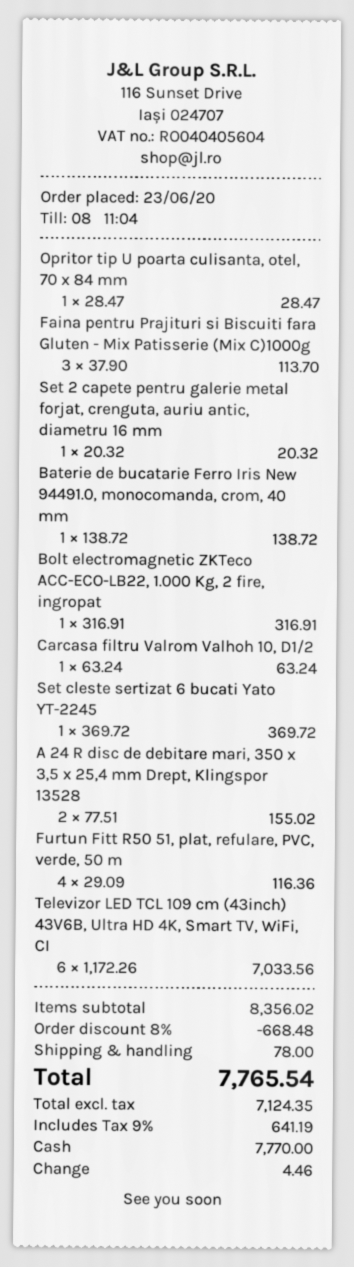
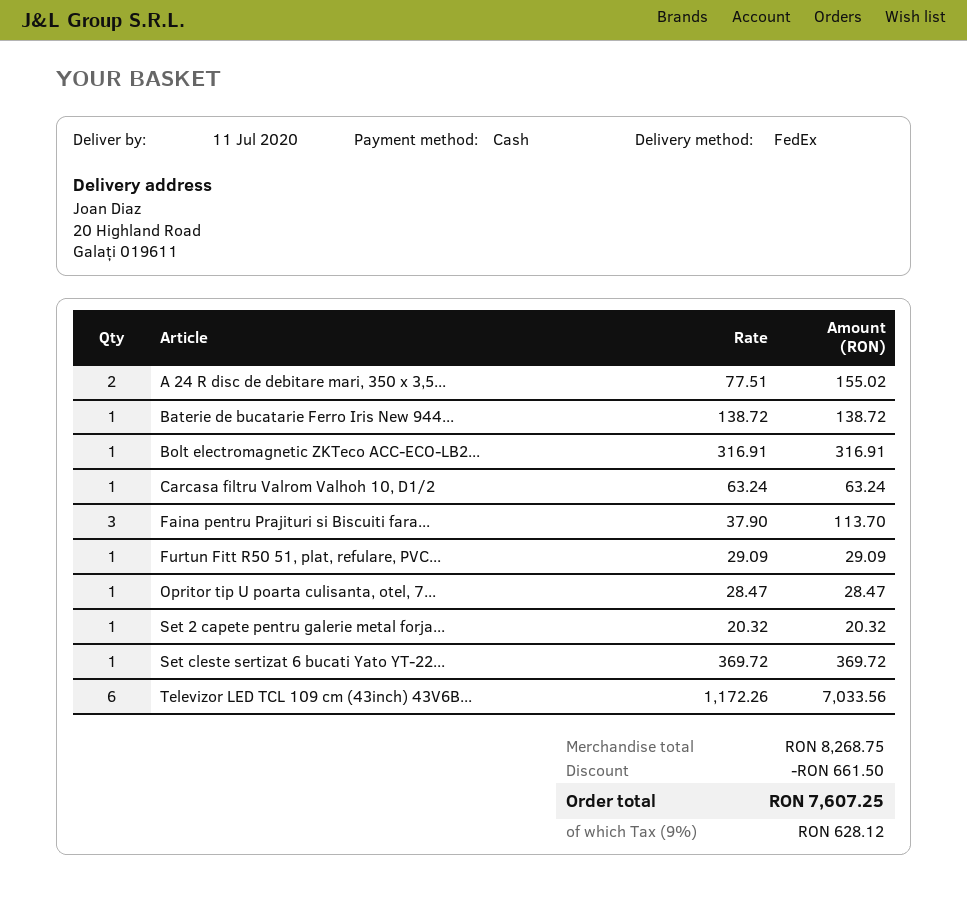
Furtun Fitt R50 51, plat, refulare, PVC, verde, 50 m: 4 x 29.09 = 116.36 -> 1 x 29.09 = 29.09
subtotal: 8356.02 -> 8268.75
discount: 668.48 -> 661.50
shipping: 78.00 -> none
tax: 9% = 641.19 -> 9% = 628.12
total: 7765.54 -> 7607.25

